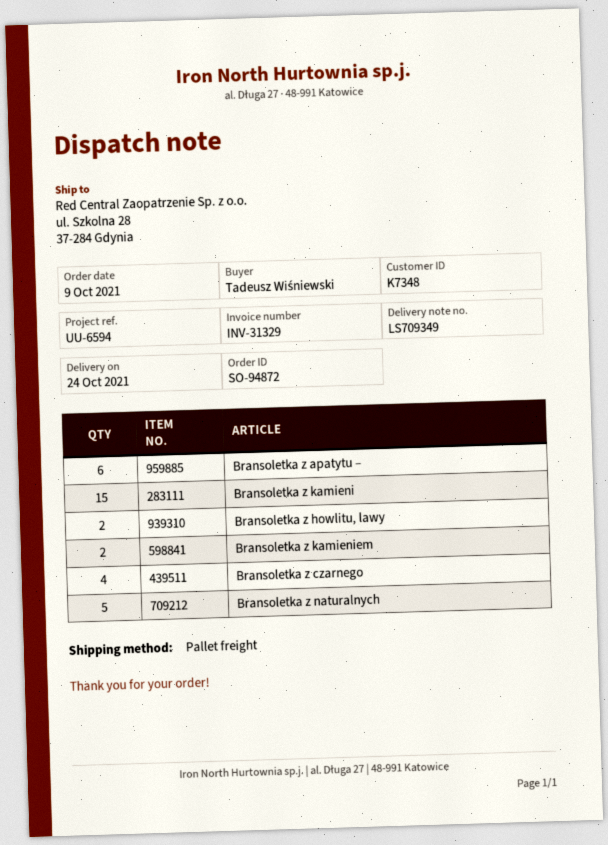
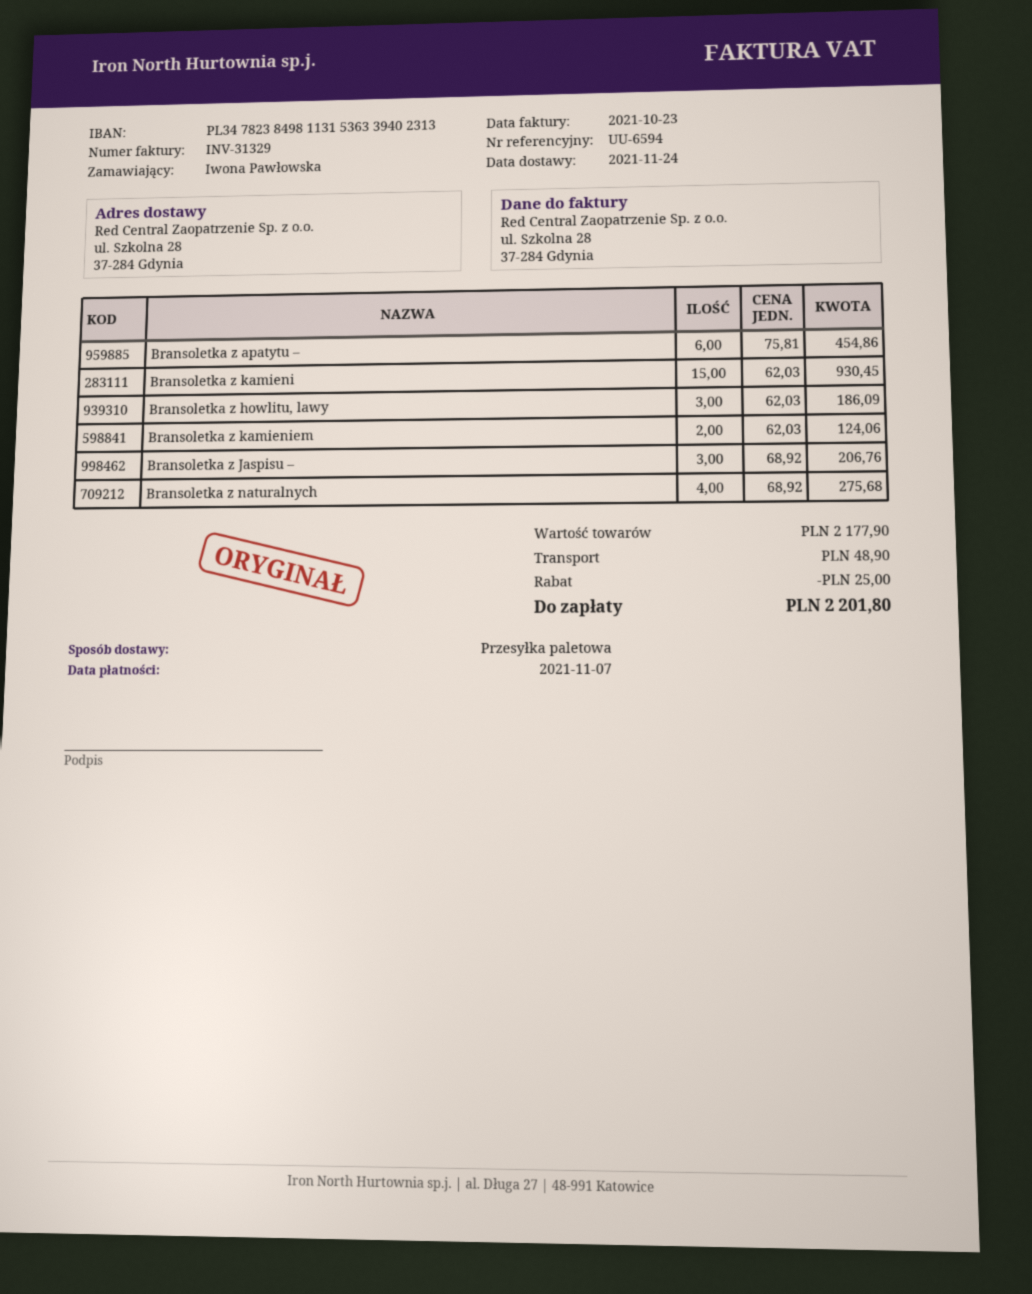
delivery date: 2021-10-24 -> 2021-11-24
ordered by: Tadeusz Wiśniewski -> Iwona Pawłowska
Bransoletka z howlitu, lawy: 2 -> 3
Bransoletka z czarnego: 4 -> none
Bransoletka z naturalnych: 5 -> 4
Bransoletka z Jaspisu –: none -> 3

